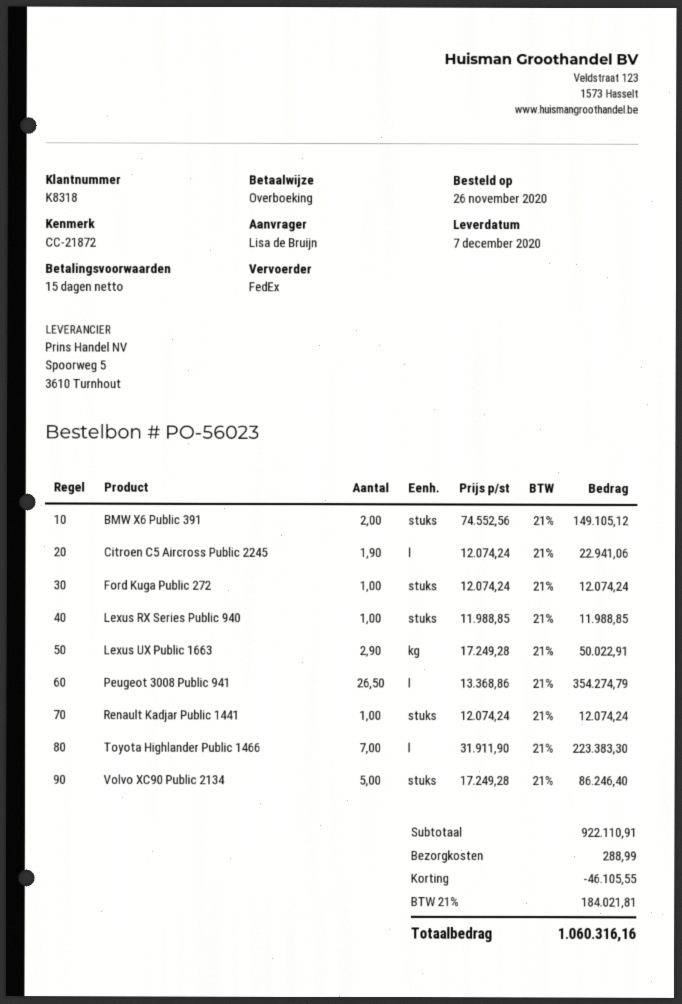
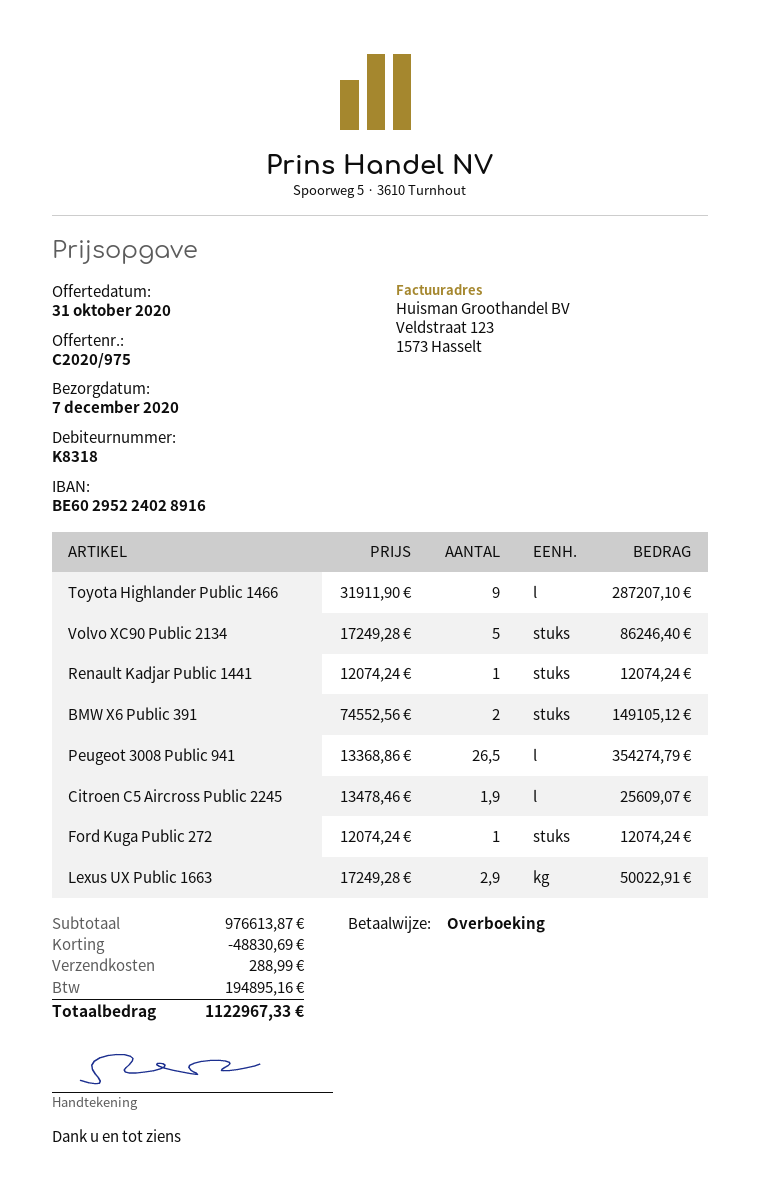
Citroen C5 Aircross Public 2245: 1.9 x 12074.24 = 22941.06 -> 1.9 x 13478.46 = 25609.07
Lexus RX Series Public 940: 1 x 11988.85 = 11988.85 -> none
Toyota Highlander Public 1466: 7 x 31911.90 = 223383.30 -> 9 x 31911.90 = 287207.10
subtotal: 922110.91 -> 976613.87
discount: 46105.55 -> 48830.69
tax: 184021.81 -> 194895.16
total: 1060316.16 -> 1122967.33

